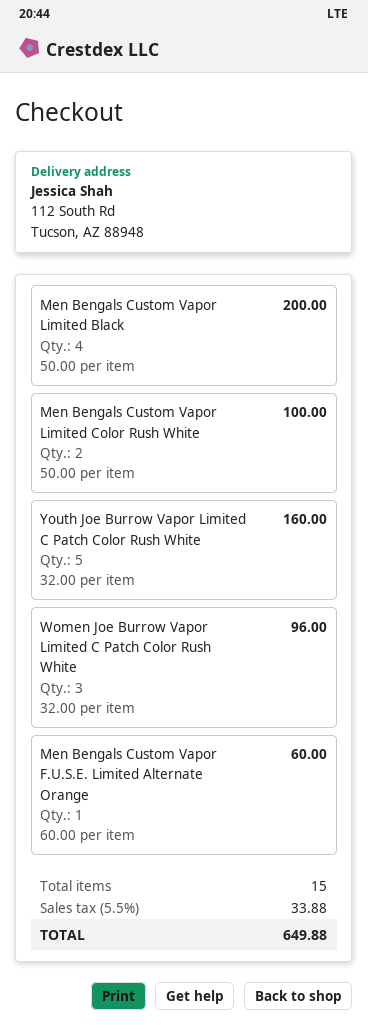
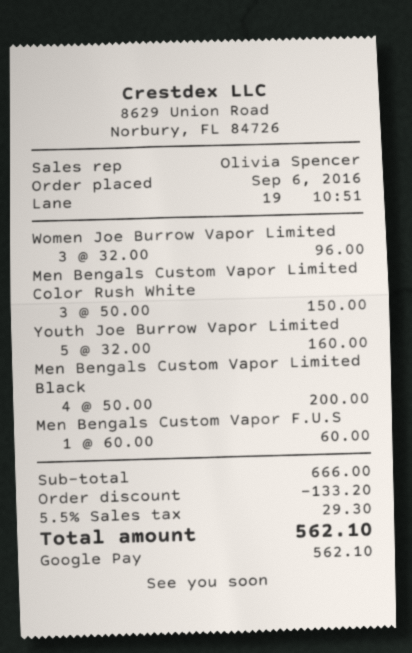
Men Bengals Custom Vapor Limited Color Rush White: 2 x 50.00 = 100.00 -> 3 x 50.00 = 150.00
discount: none -> 133.20
tax: 5.5% = 33.88 -> 5.5% = 29.30
total: 649.88 -> 562.10

